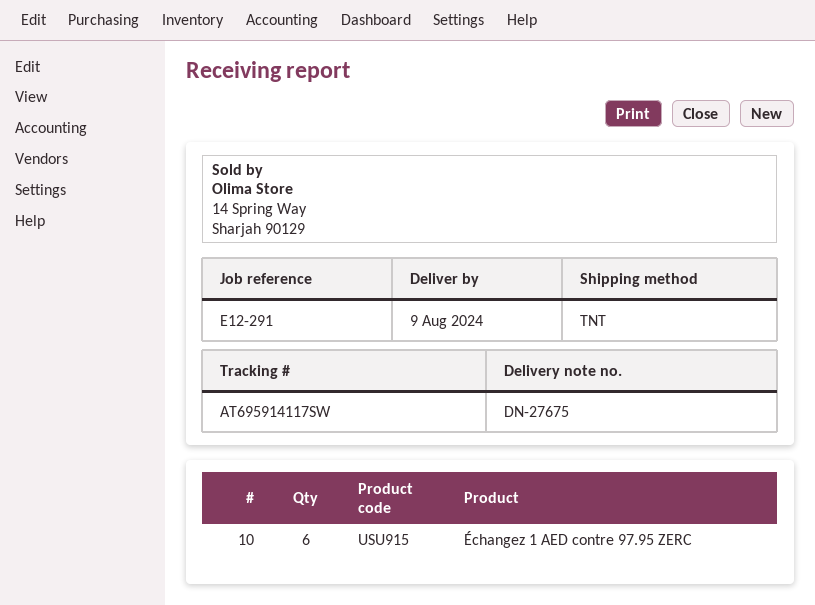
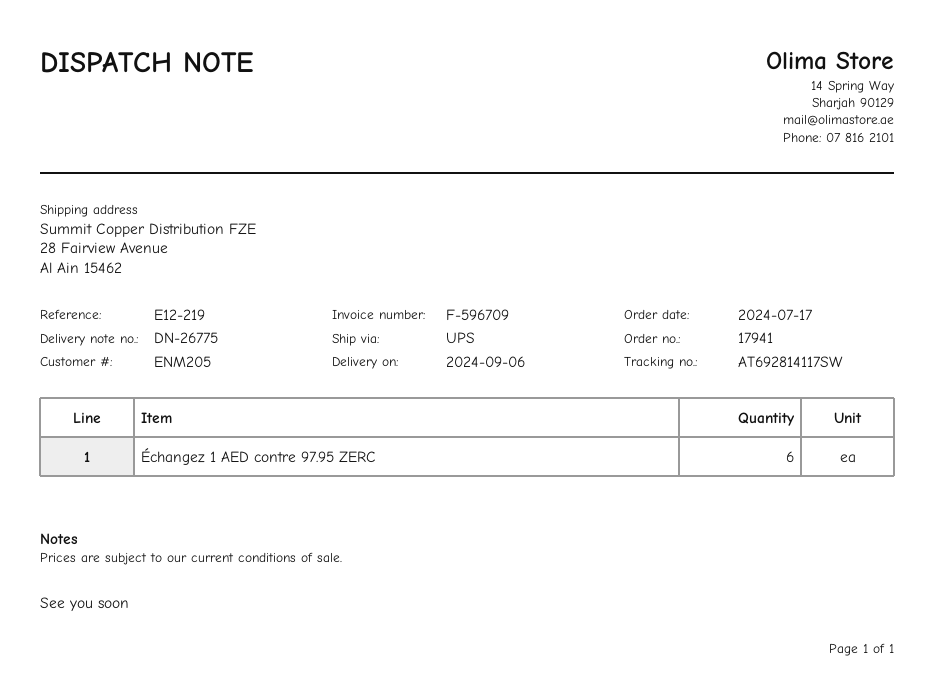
delivery note number: DN-27675 -> DN-26775
delivery date: 2024-08-09 -> 2024-09-06
reference: E12-291 -> E12-219
shipping method: TNT -> UPS
tracking number: AT695914117SW -> AT692814117SW

